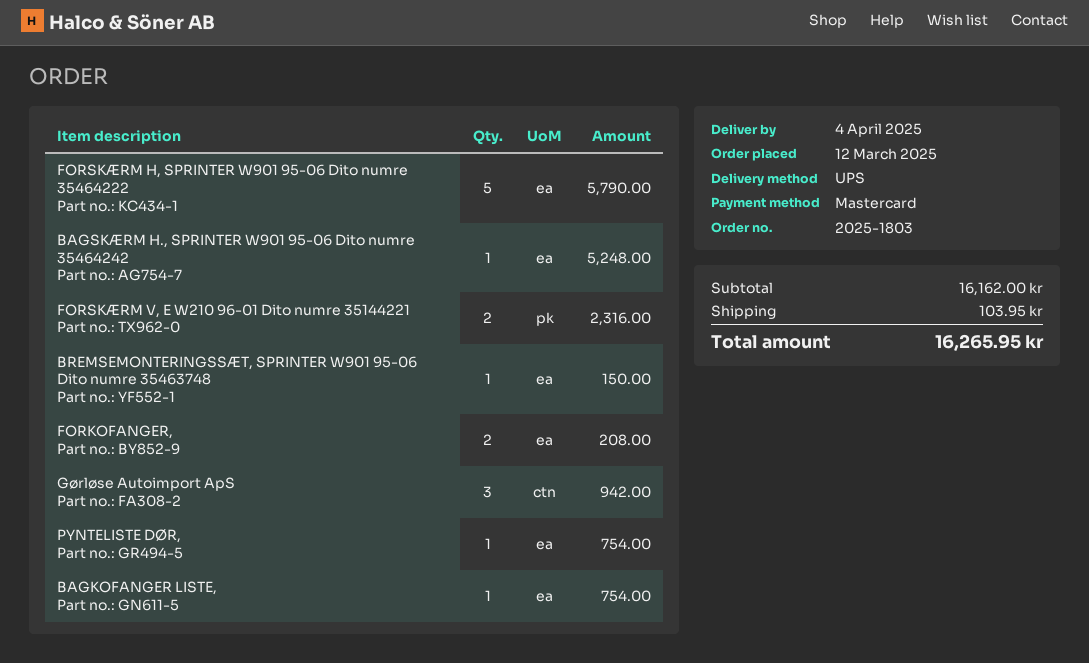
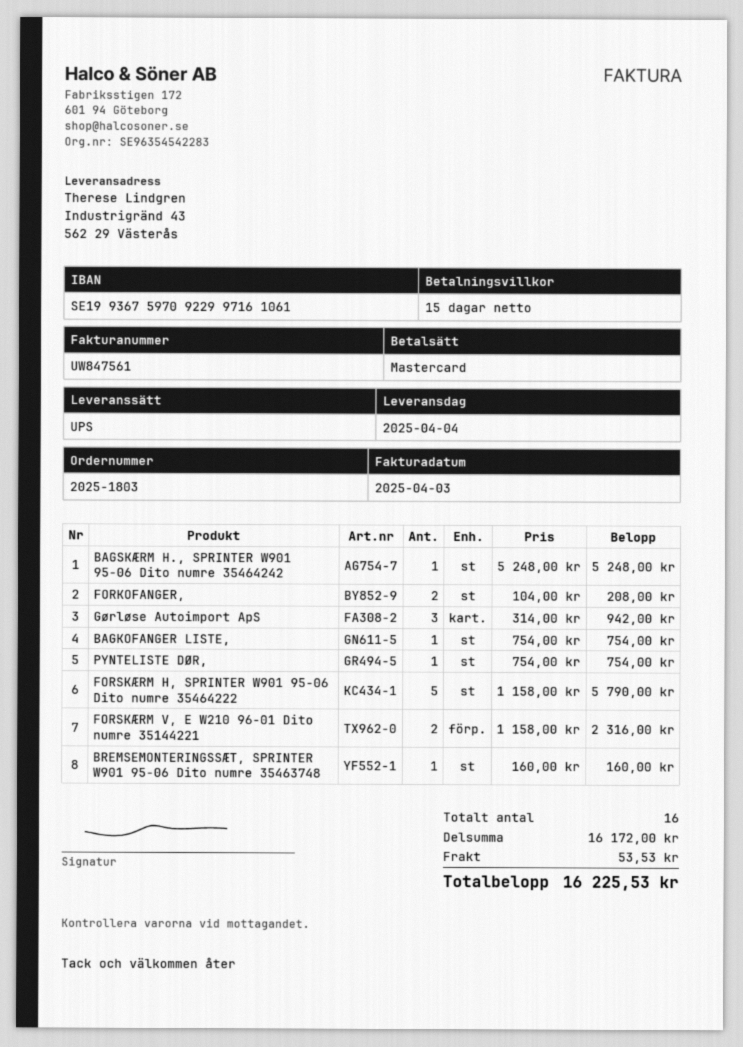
BREMSEMONTERINGSSÆT, SPRINTER W901 95-06 Dito numre 35463748: 1 for 150.00 -> 1 for 160.00
subtotal: 16162.00 -> 16172.00
shipping: 103.95 -> 53.53
total: 16265.95 -> 16225.53

